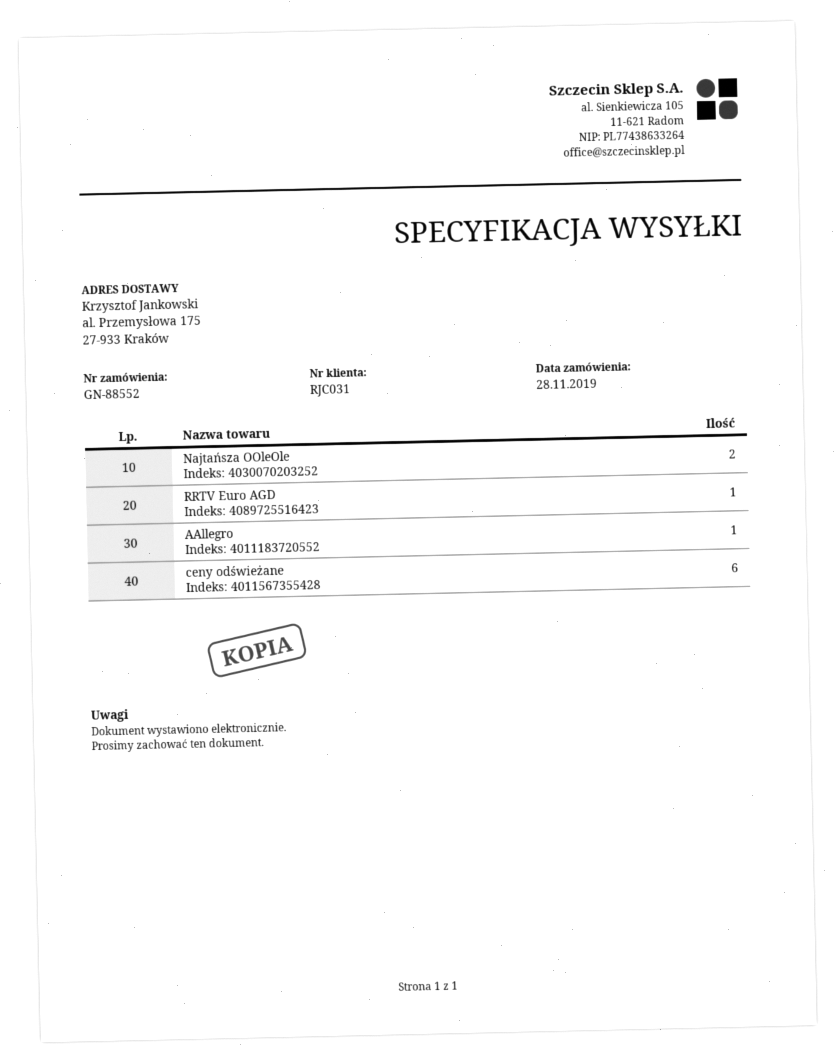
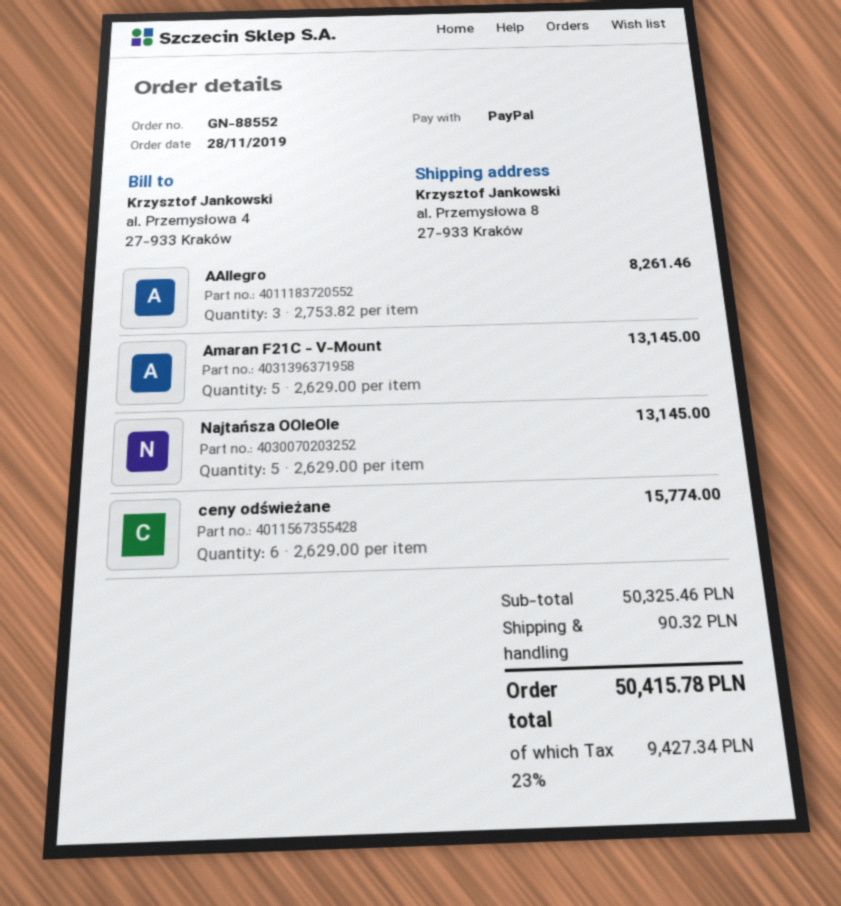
ship to: al. Przemysłowa 175, 27-933 Kraków -> al. Przemysłowa 8, 27-933 Kraków
Najtańsza OOleOle: 2 -> 5
RRTV Euro AGD: 1 -> none
AAllegro: 1 -> 3
Amaran F21C - V-Mount: none -> 5

